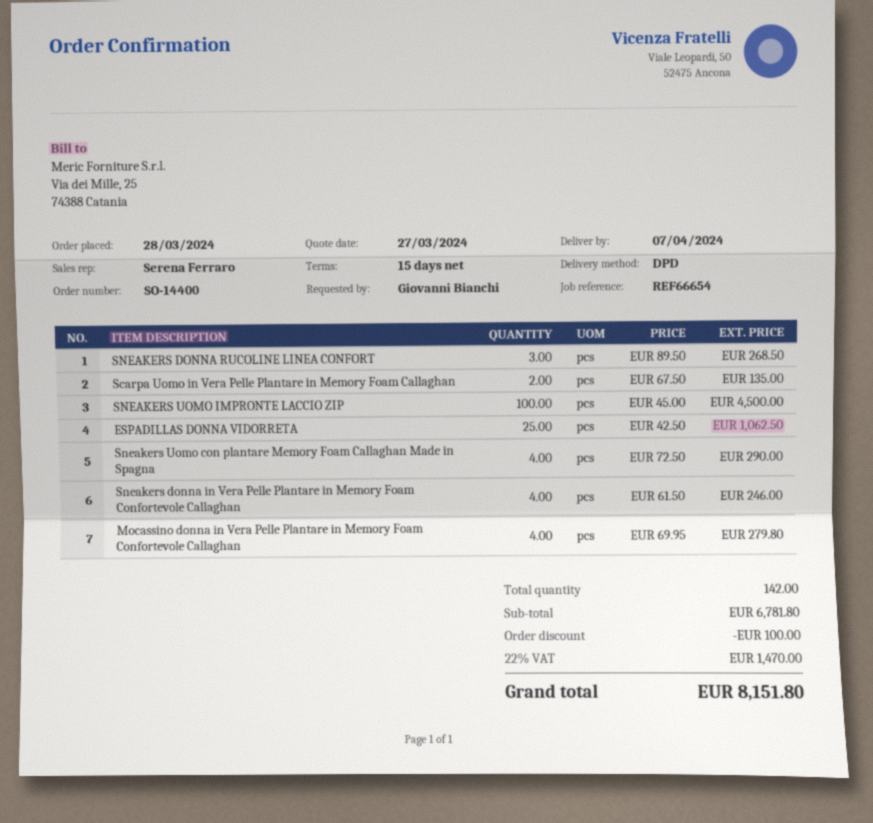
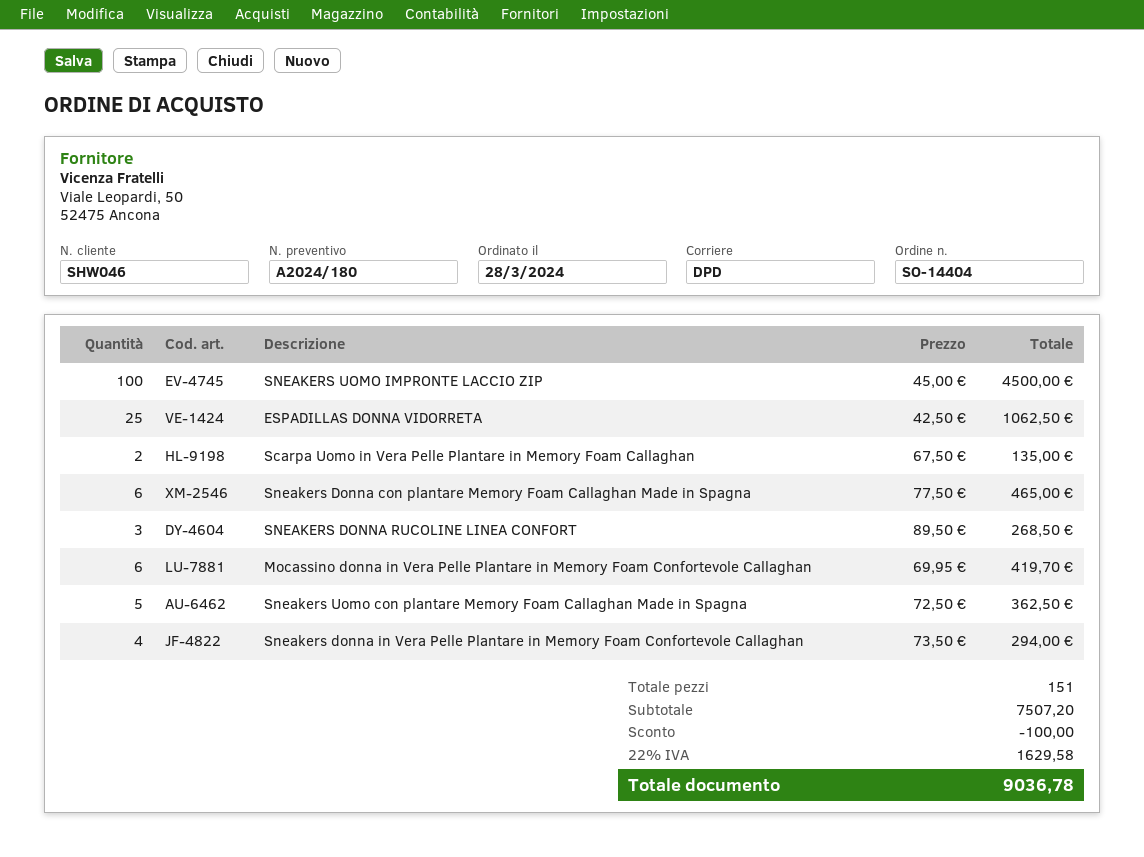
order number: SO-14400 -> SO-14404
Sneakers Uomo con plantare Memory Foam Callaghan Made in Spagna: 4 x 72.50 = 290.00 -> 5 x 72.50 = 362.50
Sneakers donna in Vera Pelle Plantare in Memory Foam Confortevole Callaghan: 4 x 61.50 = 246.00 -> 4 x 73.50 = 294.00
Mocassino donna in Vera Pelle Plantare in Memory Foam Confortevole Callaghan: 4 x 69.95 = 279.80 -> 6 x 69.95 = 419.70
Sneakers Donna con plantare Memory Foam Callaghan Made in Spagna: none -> 6 x 77.50 = 465.00
total quantity: 142 -> 151
subtotal: 6781.80 -> 7507.20
tax: 22% = 1470.00 -> 22% = 1629.58
total: 8151.80 -> 9036.78

